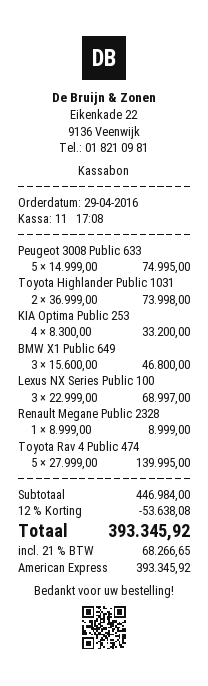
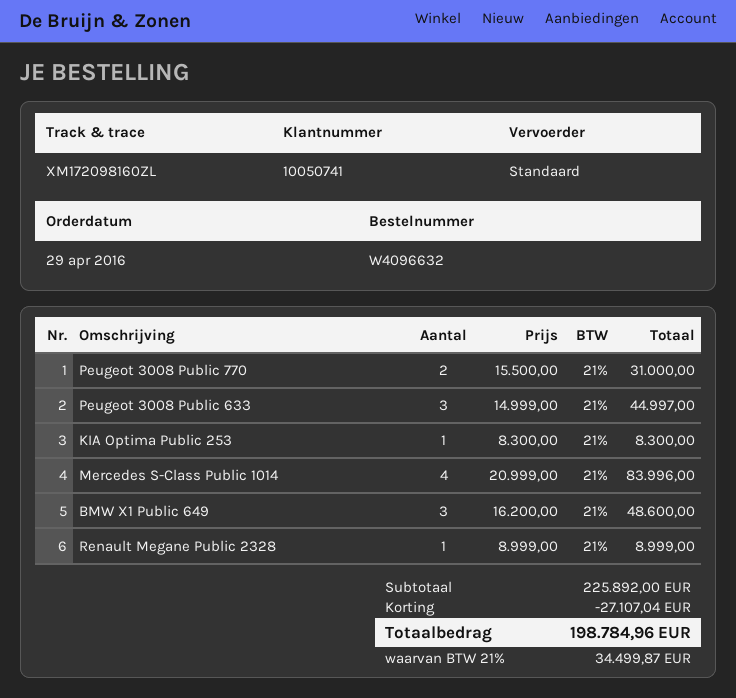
Peugeot 3008 Public 633: 5 x 14999.00 = 74995.00 -> 3 x 14999.00 = 44997.00
Toyota Highlander Public 1031: 2 x 36999.00 = 73998.00 -> none
KIA Optima Public 253: 4 x 8300.00 = 33200.00 -> 1 x 8300.00 = 8300.00
BMW X1 Public 649: 3 x 15600.00 = 46800.00 -> 3 x 16200.00 = 48600.00
Lexus NX Series Public 100: 3 x 22999.00 = 68997.00 -> none
Toyota Rav 4 Public 474: 5 x 27999.00 = 139995.00 -> none
Peugeot 3008 Public 770: none -> 2 x 15500.00 = 31000.00
Mercedes S-Class Public 1014: none -> 4 x 20999.00 = 83996.00
subtotal: 446984.00 -> 225892.00
discount: 53638.08 -> 27107.04
tax: 21% = 68266.65 -> 21% = 34499.87
total: 393345.92 -> 198784.96

